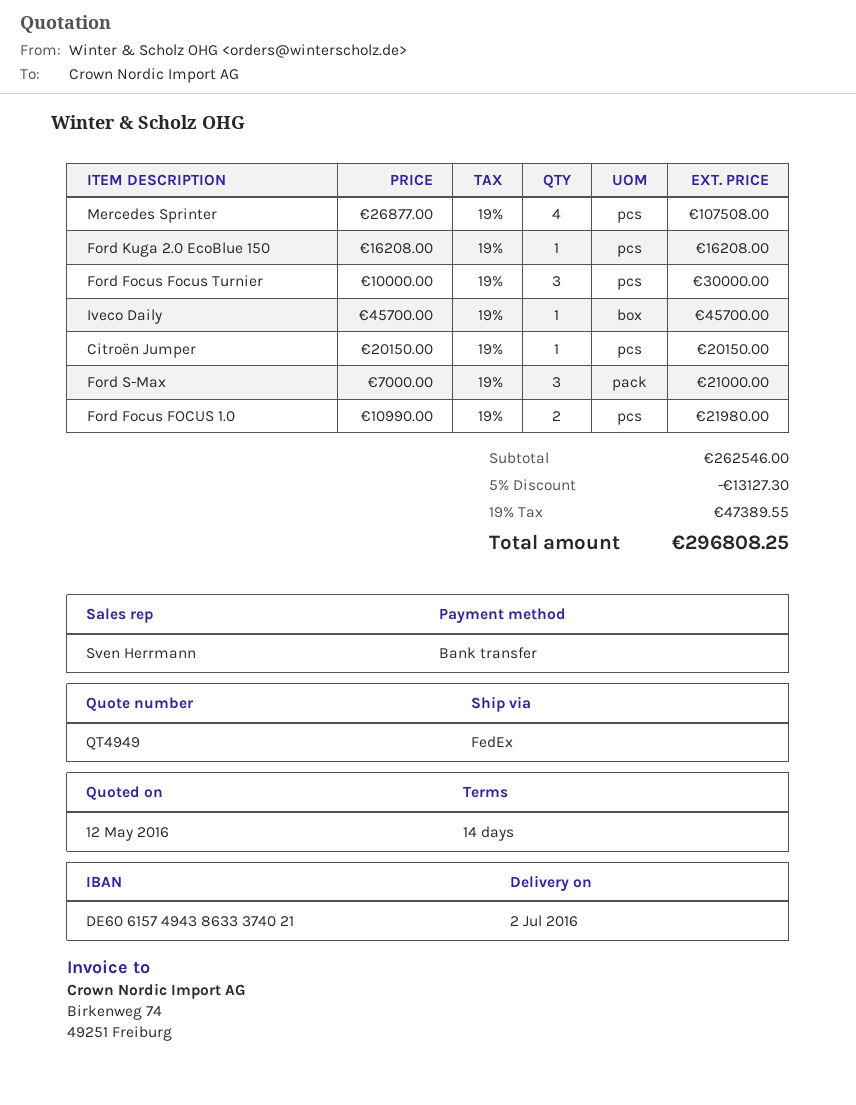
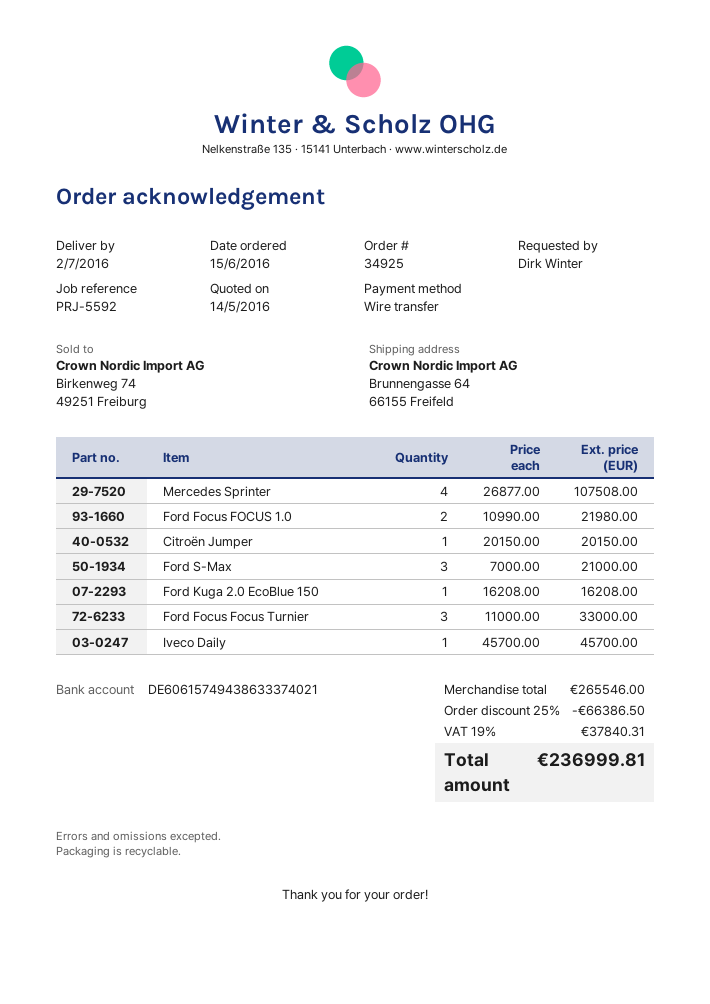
quote date: 2016-05-12 -> 2016-05-14
Ford Focus Focus Turnier: 3 x 10000.00 = 30000.00 -> 3 x 11000.00 = 33000.00
subtotal: 262546.00 -> 265546.00
discount: 5% = 13127.30 -> 25% = 66386.50
tax: 19% = 47389.55 -> 19% = 37840.31
total: 296808.25 -> 236999.81

